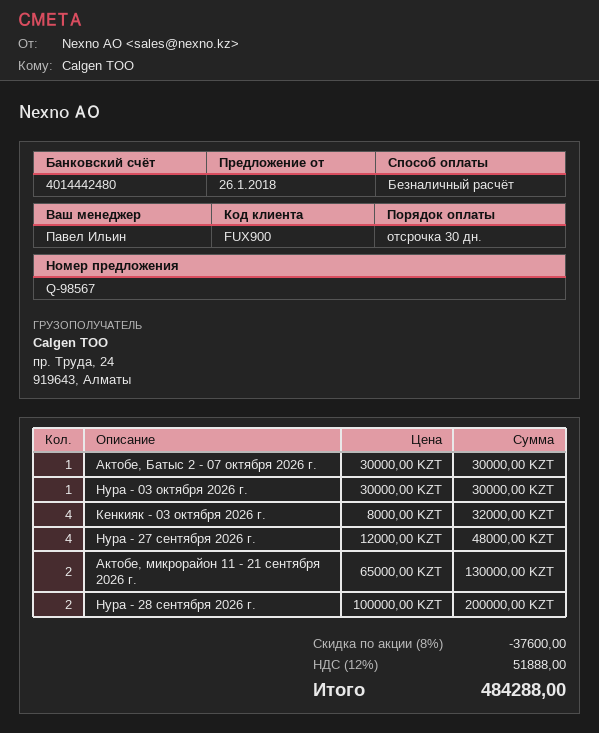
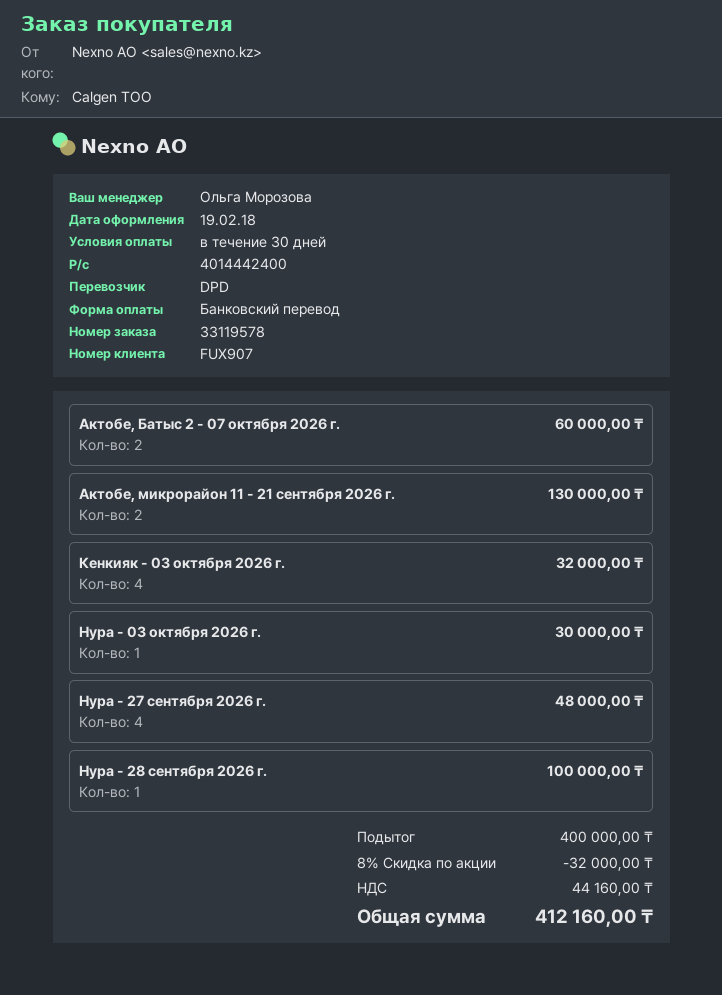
customer number: FUX900 -> FUX907
sales rep: Павел Ильин -> Ольга Морозова
bank account: 4014442480 -> 4014442400
Актобе, Батыс 2 - 07 октября 2026 г.: 1 for 30000.00 -> 2 for 60000.00
Нура - 28 сентября 2026 г.: 2 for 200000.00 -> 1 for 100000.00
discount: 8% = 37600.00 -> 8% = 32000.00
tax: 51888.00 -> 44160.00
total: 484288.00 -> 412160.00

